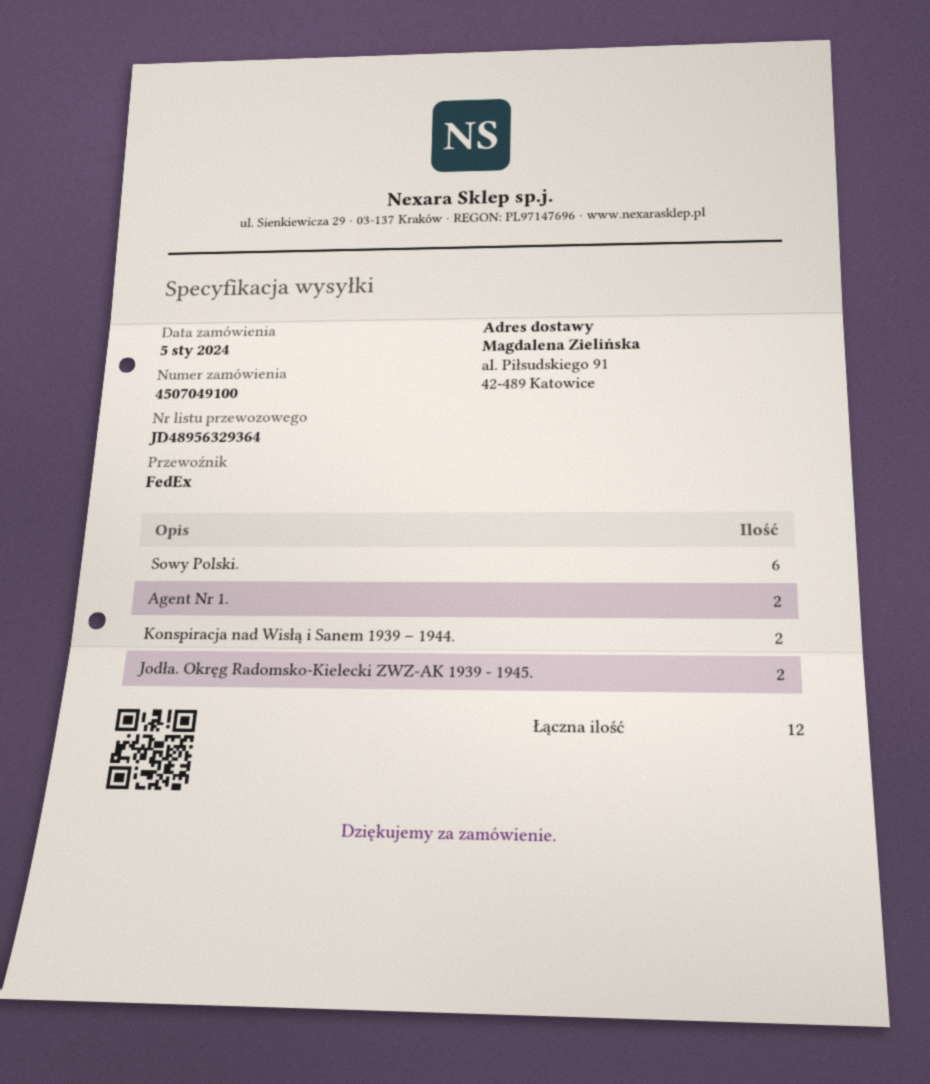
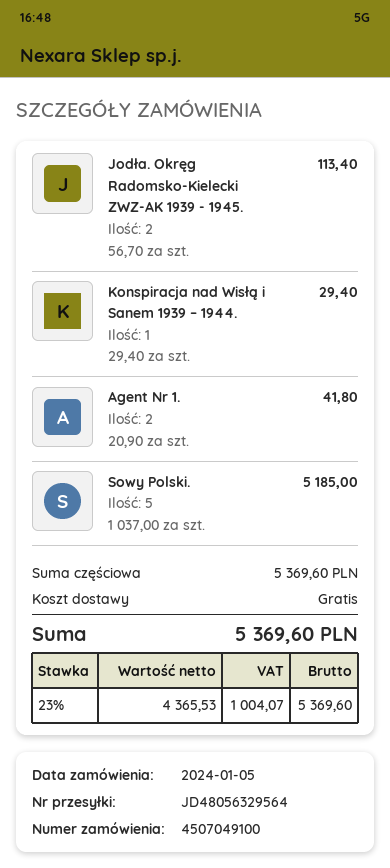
tracking number: JD48956329364 -> JD48056329564
Sowy Polski.: 6 -> 5
Konspiracja nad Wisłą i Sanem 1939 – 1944.: 2 -> 1

